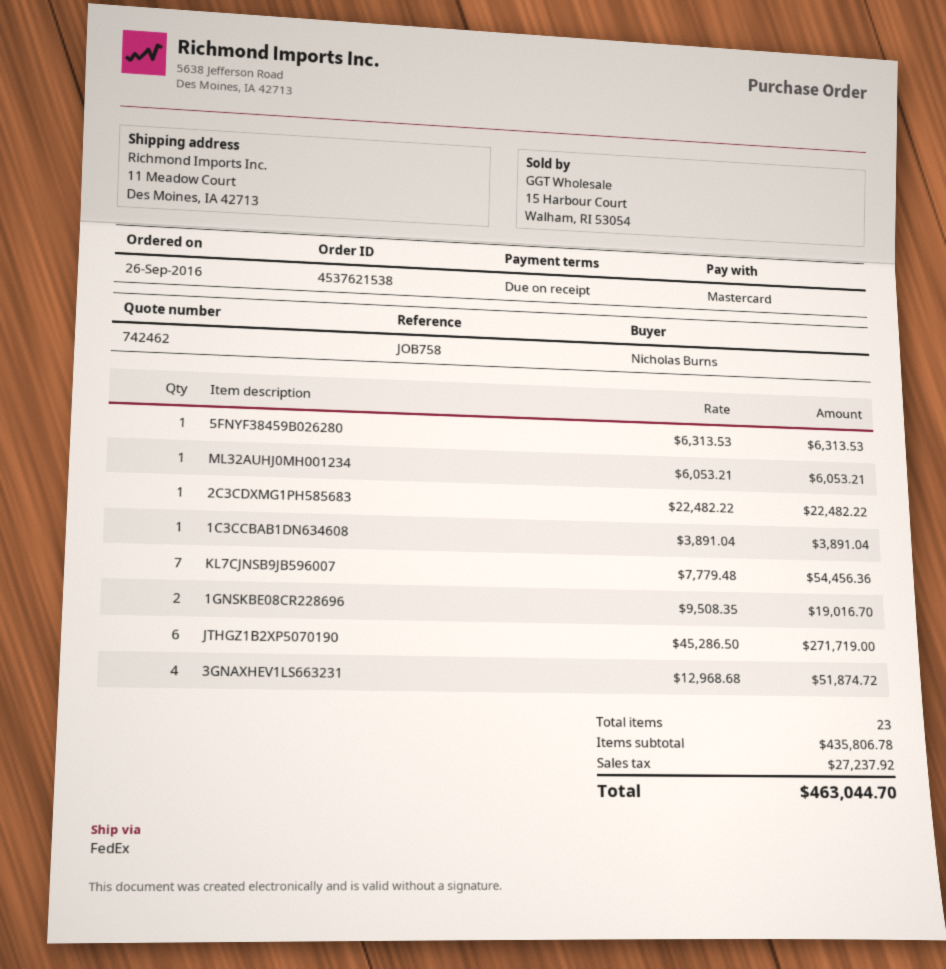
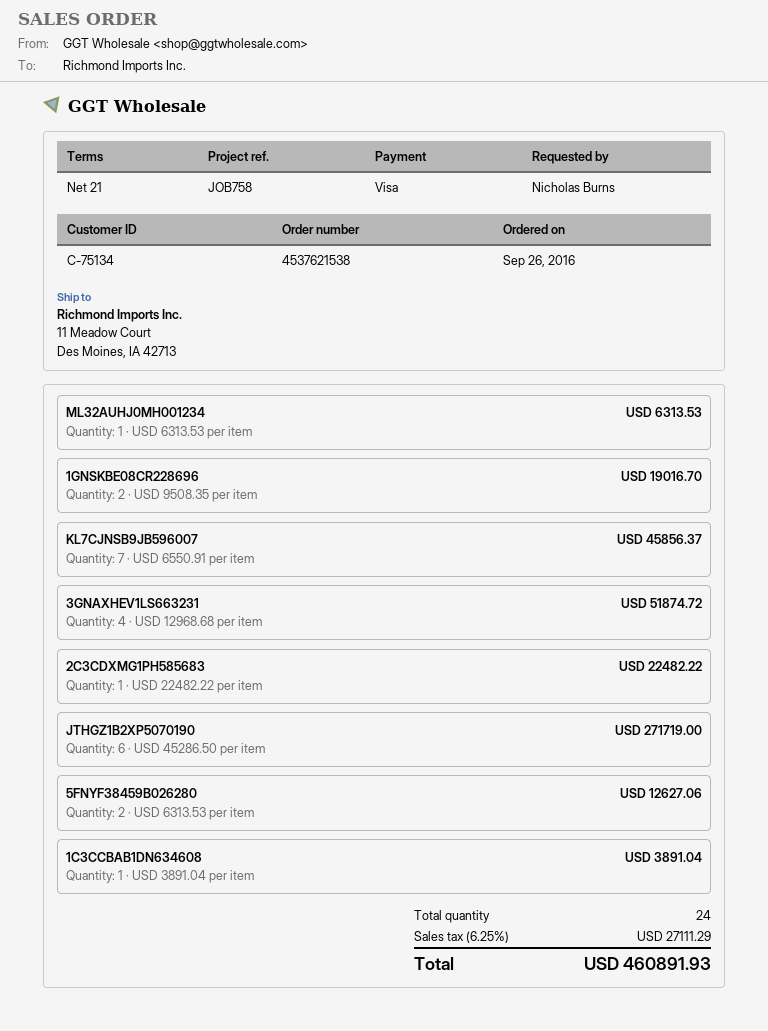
payment terms: on receipt -> 21 days
payment method: Mastercard -> Visa
5FNYF38459B026280: 1 x 6313.53 = 6313.53 -> 2 x 6313.53 = 12627.06
ML32AUHJ0MH001234: 1 x 6053.21 = 6053.21 -> 1 x 6313.53 = 6313.53
KL7CJNSB9JB596007: 7 x 7779.48 = 54456.36 -> 7 x 6550.91 = 45856.37
total quantity: 23 -> 24
tax: 27237.92 -> 27111.29
total: 463044.70 -> 460891.93

